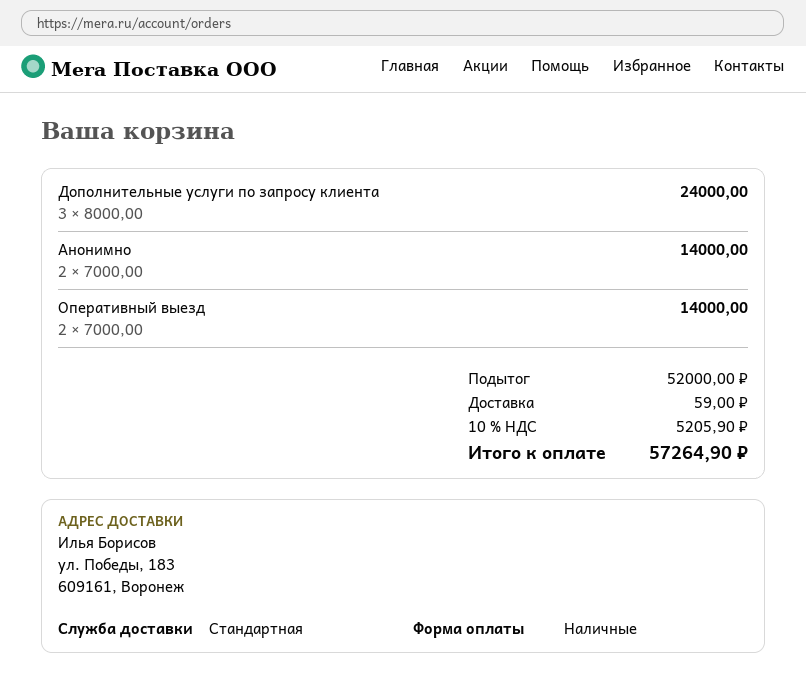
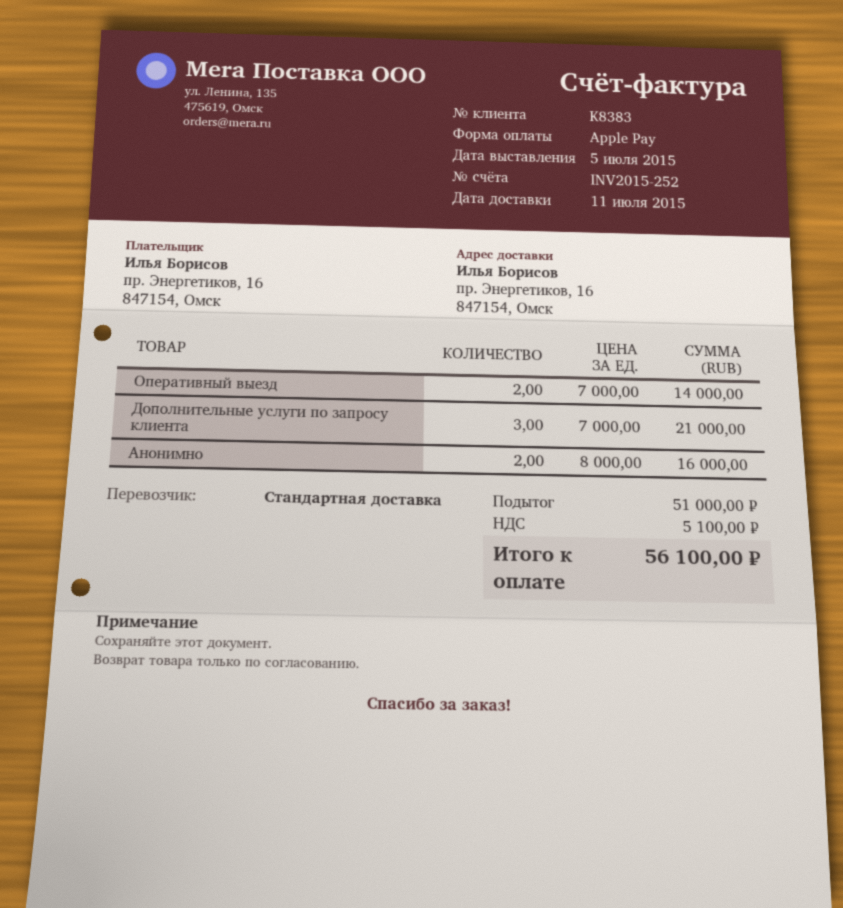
payment method: cash -> Apple Pay
ship to: ул. Победы, 183, 609161, Воронеж -> пр. Энергетиков, 16, 847154, Омск
Дополнительные услуги по запросу клиента: 3 x 8000.00 = 24000.00 -> 3 x 7000.00 = 21000.00
Анонимно: 2 x 7000.00 = 14000.00 -> 2 x 8000.00 = 16000.00
subtotal: 52000.00 -> 51000.00
shipping: 59.00 -> none
tax: 5205.90 -> 5100.00
total: 57264.90 -> 56100.00

